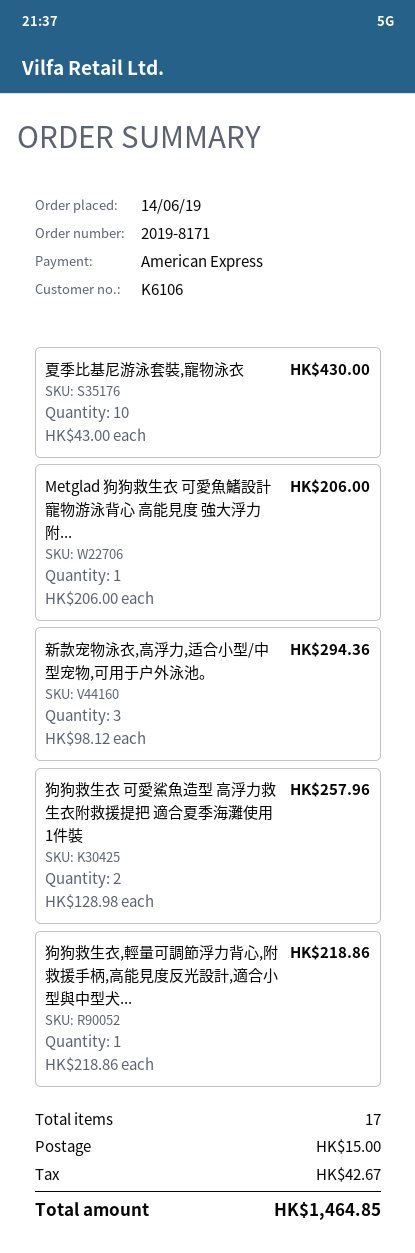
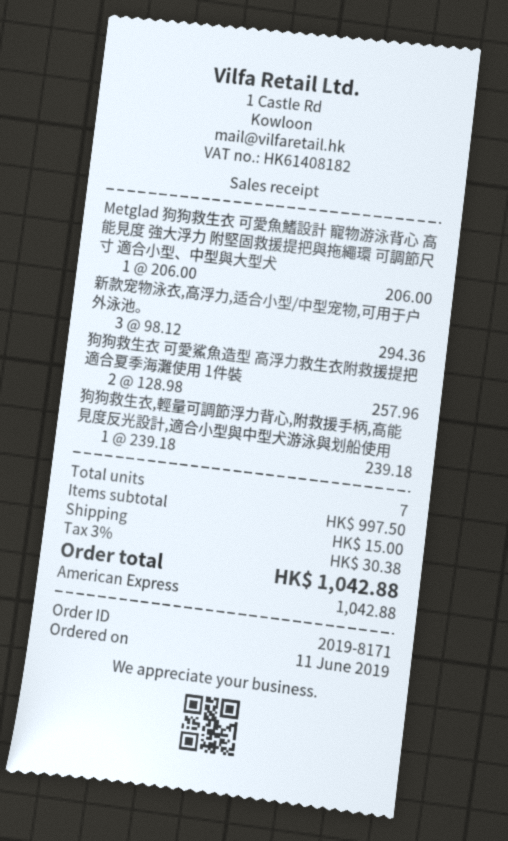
order date: 2019-06-14 -> 2019-06-11
夏季比基尼游泳套裝,寵物泳衣: 10 x 43.00 = 430.00 -> none
狗狗救生衣,輕量可調節浮力背心,附救援手柄,高能見度反光設計,適合小型與中型犬...: 1 x 218.86 = 218.86 -> 1 x 239.18 = 239.18
total quantity: 17 -> 7
tax: 42.67 -> 30.38
total: 1464.85 -> 1042.88

